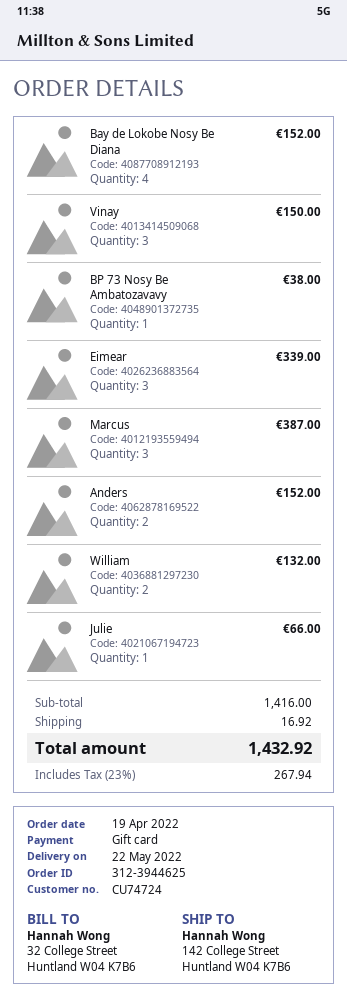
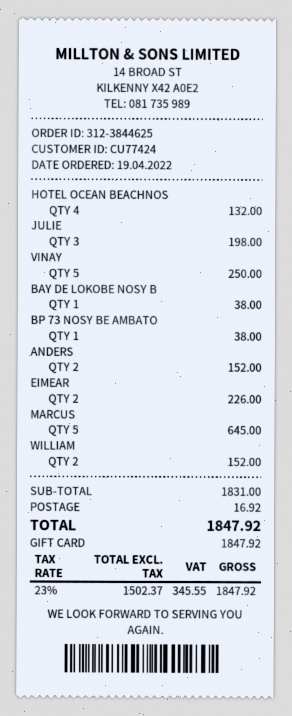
order number: 312-3944625 -> 312-3844625
customer number: CU74724 -> CU77424
Bay de Lokobe Nosy Be Diana: 4 for 152.00 -> 1 for 38.00
Vinay: 3 for 150.00 -> 5 for 250.00
Eimear: 3 for 339.00 -> 2 for 226.00
Marcus: 3 for 387.00 -> 5 for 645.00
William: 2 for 132.00 -> 2 for 152.00
Julie: 1 for 66.00 -> 3 for 198.00
HOTEL OCEAN BEACHNOS: none -> 4 for 132.00
subtotal: 1416.00 -> 1831.00
tax: 23% = 267.94 -> 23% = 345.55
total: 1432.92 -> 1847.92

